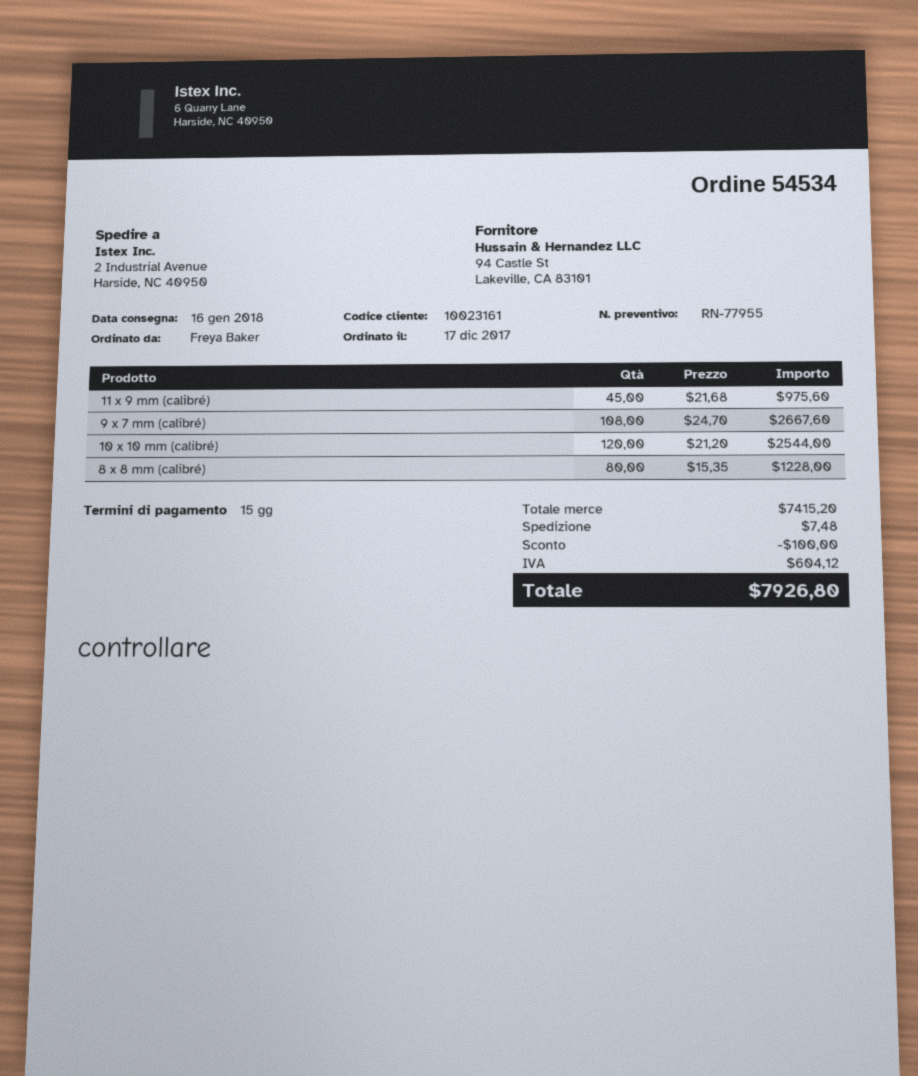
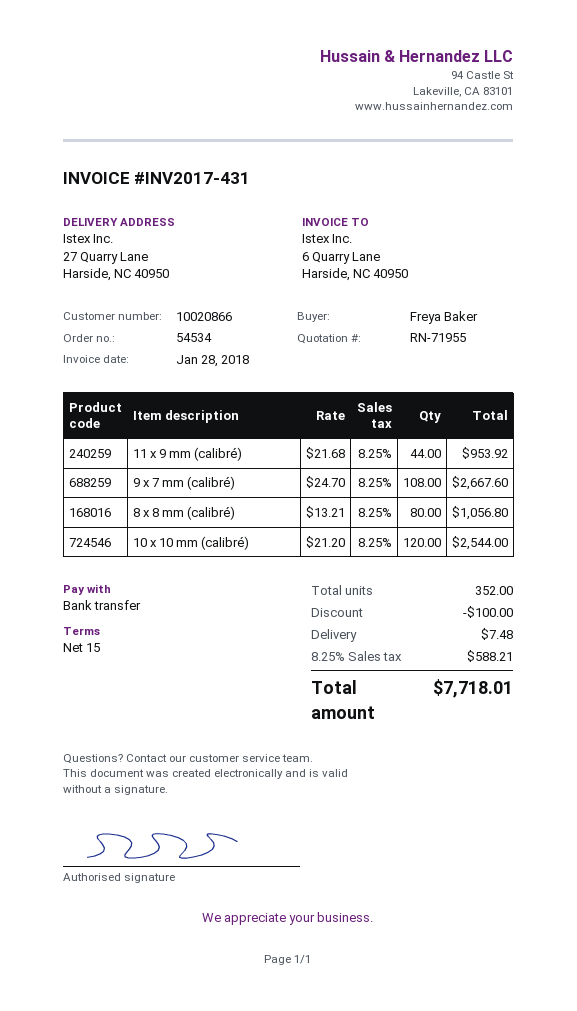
quote number: RN-77955 -> RN-71955
customer number: 10023161 -> 10020866
ship to: 2 Industrial Avenue, Harside, NC 40950 -> 27 Quarry Lane, Harside, NC 40950
11 x 9 mm (calibré): 45 x 21.68 = 975.60 -> 44 x 21.68 = 953.92
8 x 8 mm (calibré): 80 x 15.35 = 1228.00 -> 80 x 13.21 = 1056.80
tax: 604.12 -> 588.21
total: 7926.80 -> 7718.01

